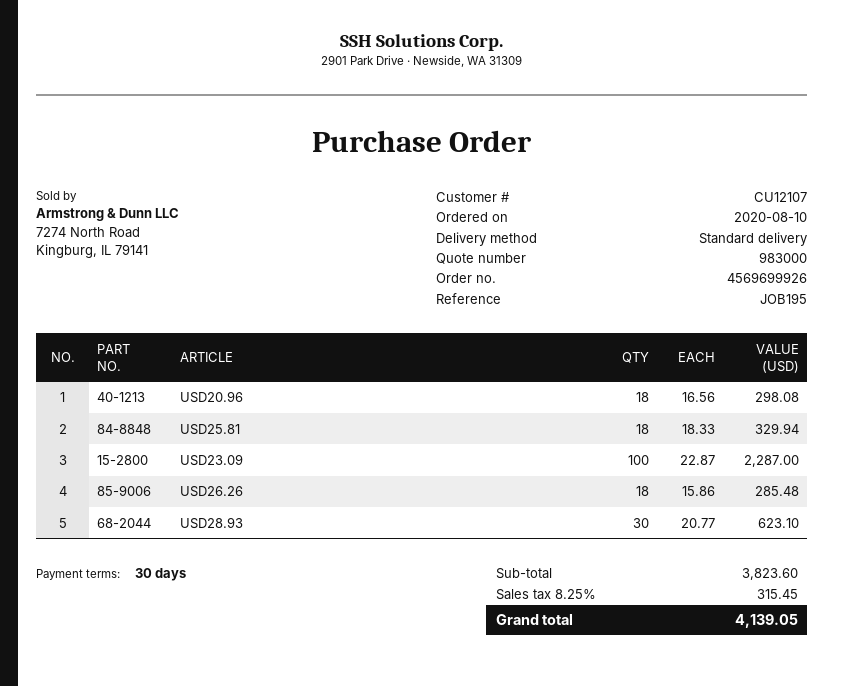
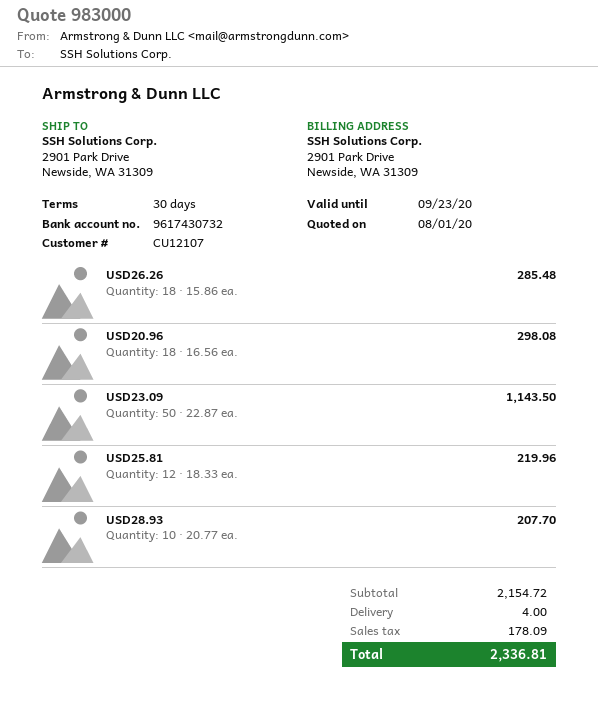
USD25.81: 18 x 18.33 = 329.94 -> 12 x 18.33 = 219.96
USD23.09: 100 x 22.87 = 2287.00 -> 50 x 22.87 = 1143.50
USD28.93: 30 x 20.77 = 623.10 -> 10 x 20.77 = 207.70
subtotal: 3823.60 -> 2154.72
shipping: none -> 4.00
tax: 315.45 -> 178.09
total: 4139.05 -> 2336.81

